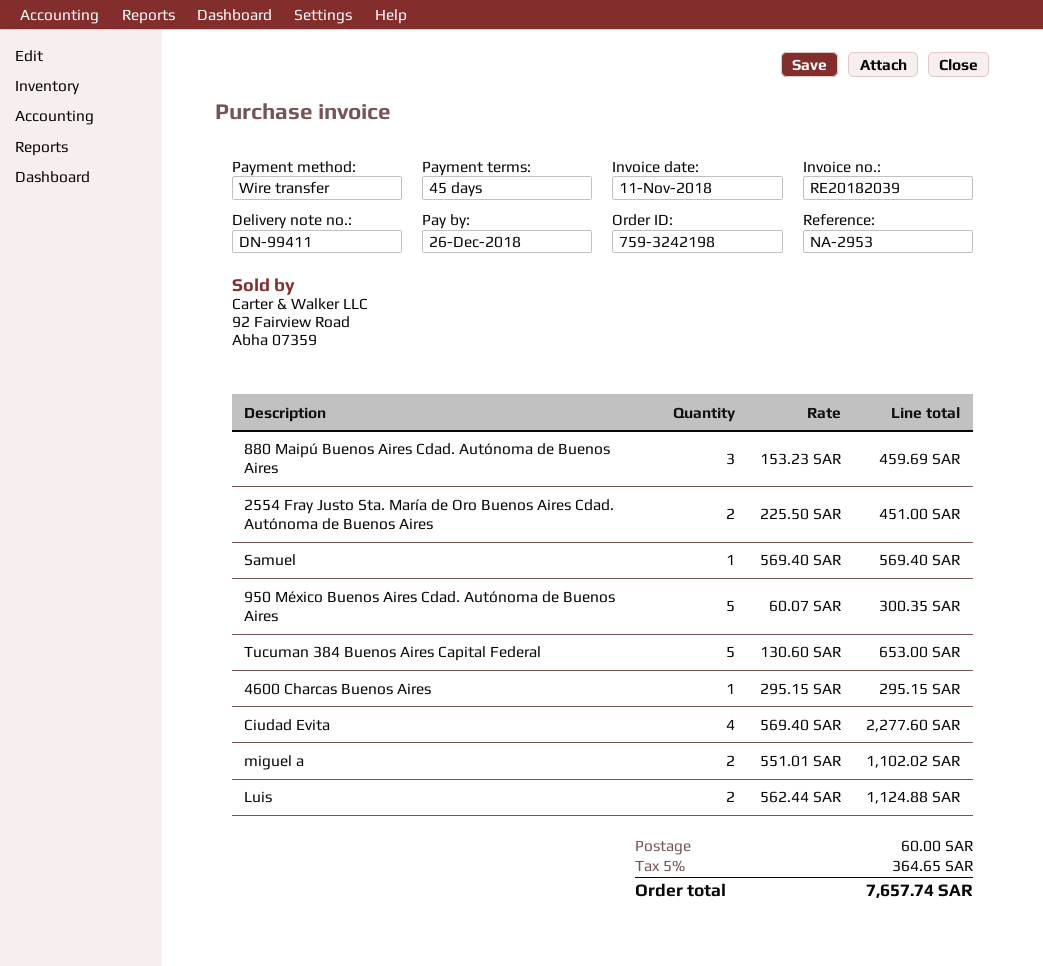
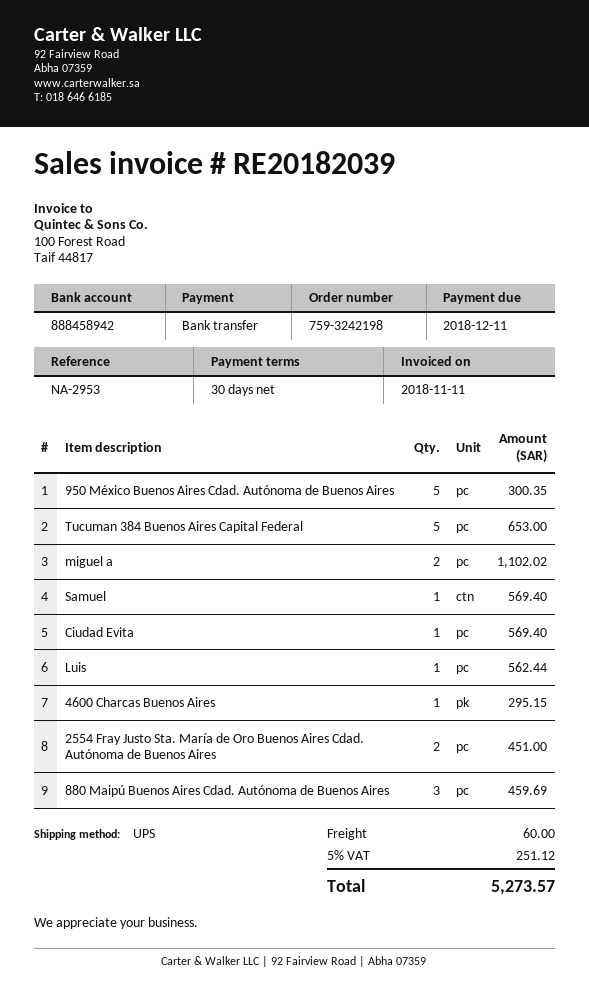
payment terms: 45 days -> 30 days
due date: 2018-12-26 -> 2018-12-11
Ciudad Evita: 4 for 2277.60 -> 1 for 569.40
Luis: 2 for 1124.88 -> 1 for 562.44
tax: 5% = 364.65 -> 5% = 251.12
total: 7657.74 -> 5273.57

